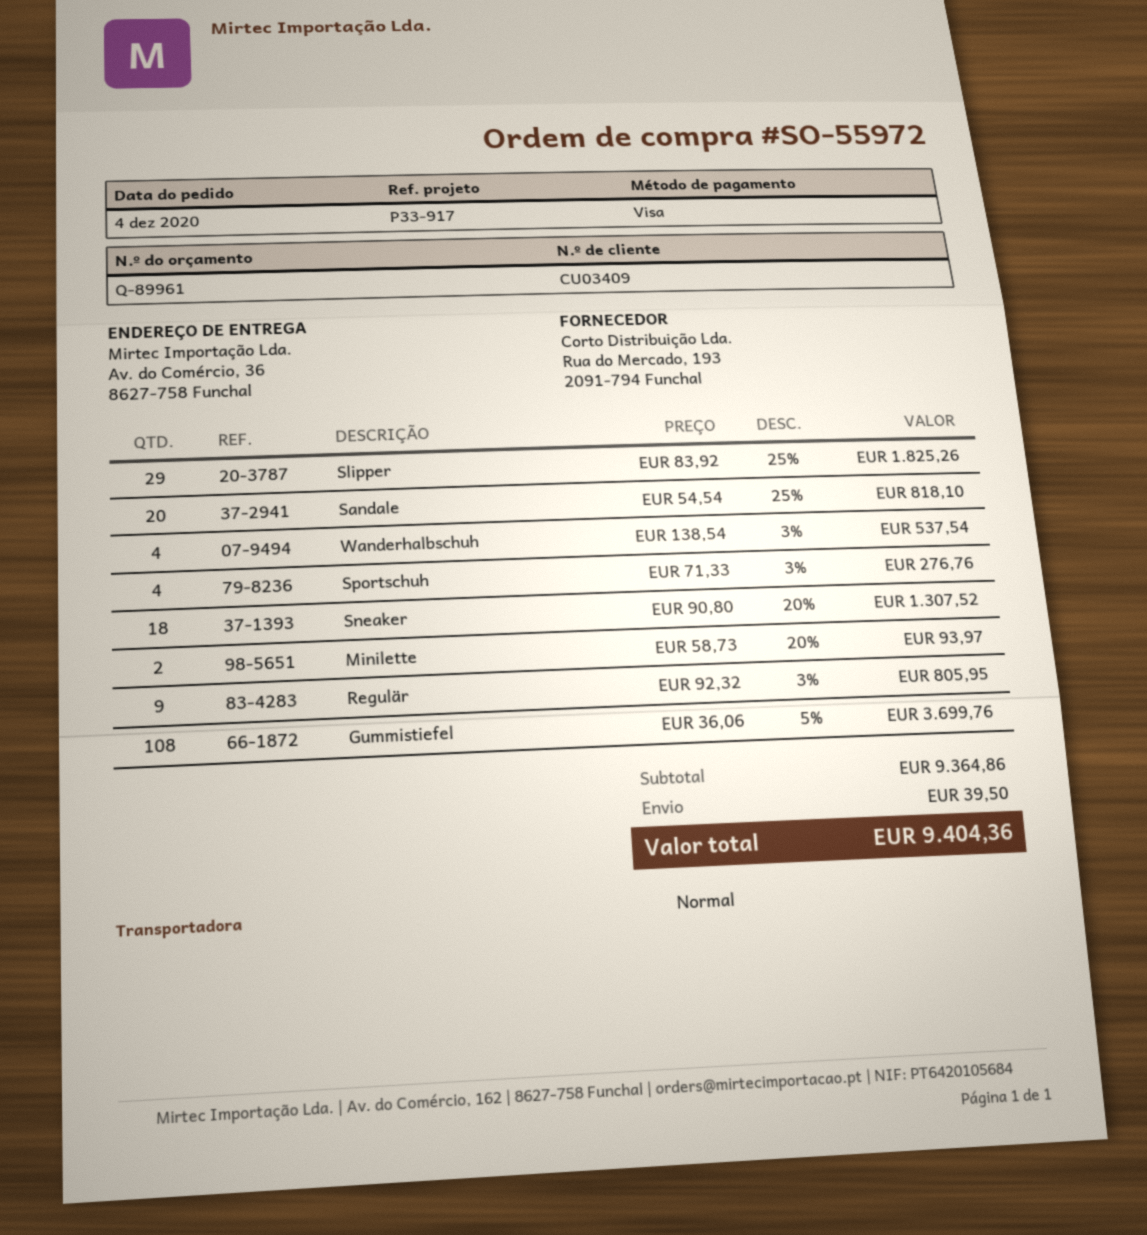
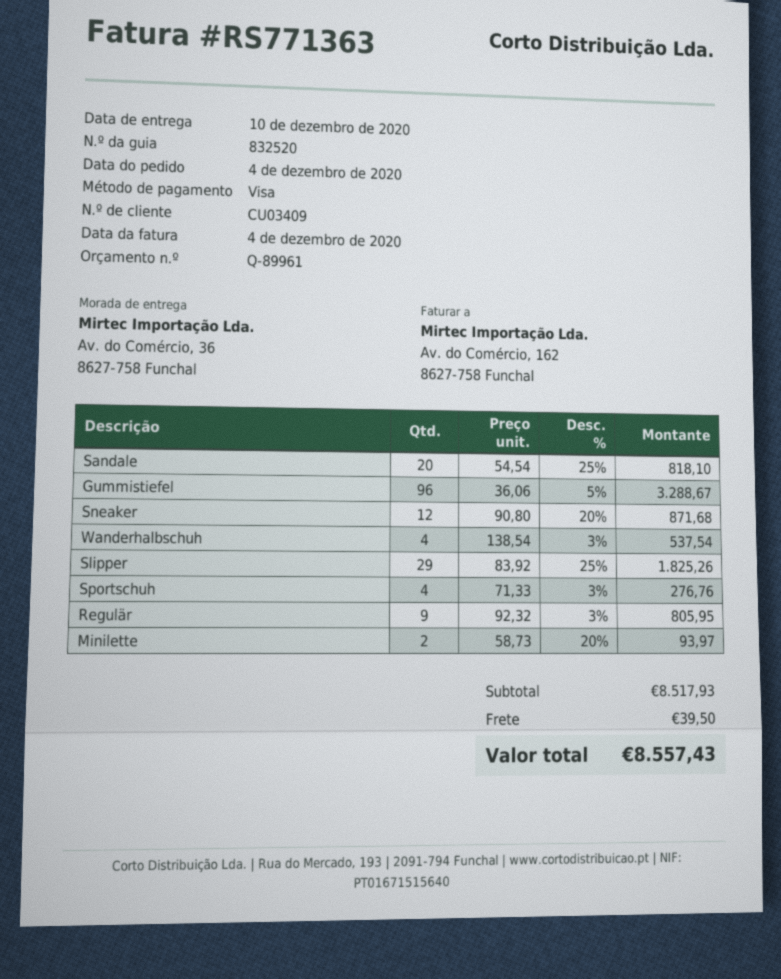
Sneaker: 18 x 90.80 - 20% = 1307.52 -> 12 x 90.80 - 20% = 871.68
Gummistiefel: 108 x 36.06 - 5% = 3699.76 -> 96 x 36.06 - 5% = 3288.67
subtotal: 9364.86 -> 8517.93
total: 9404.36 -> 8557.43

